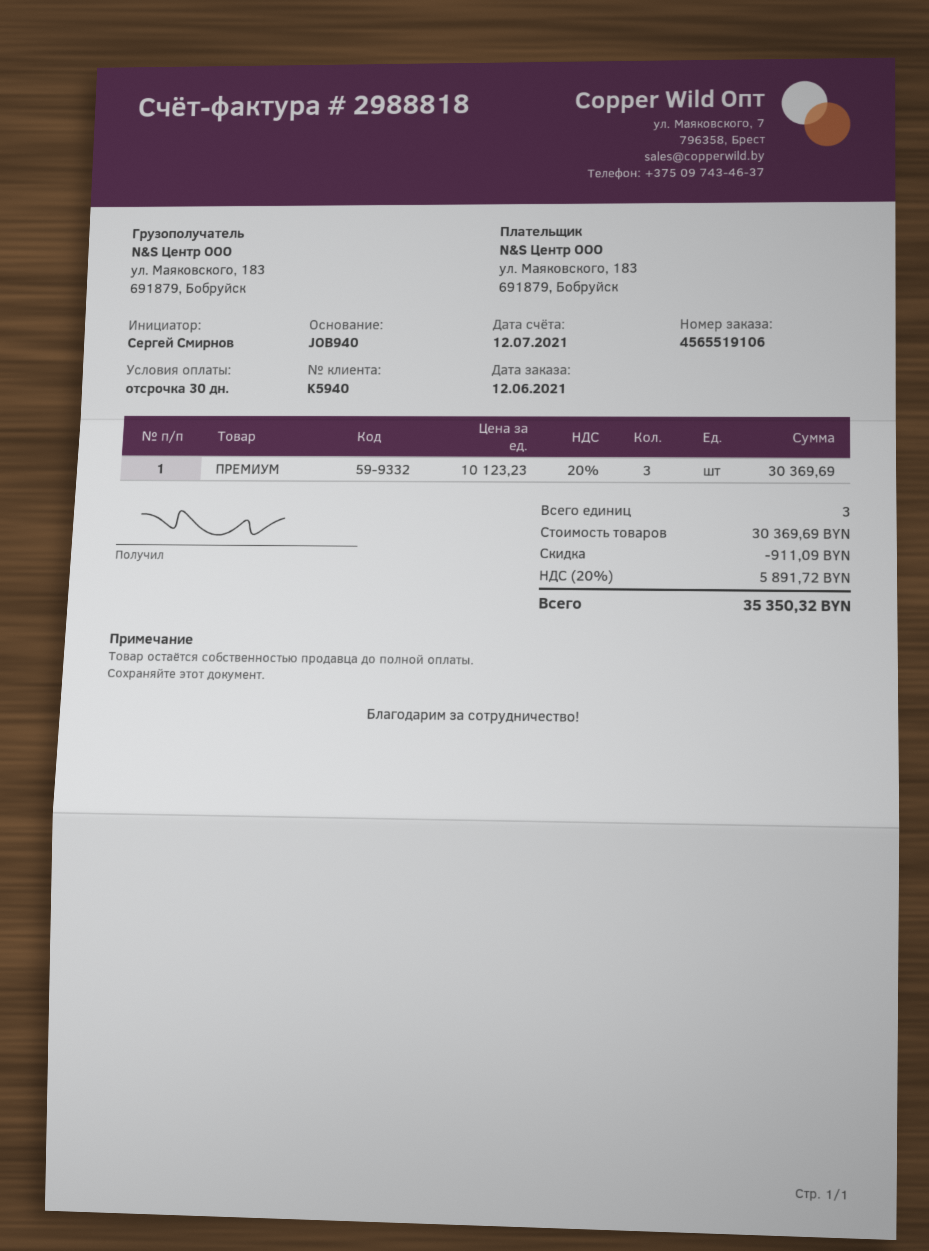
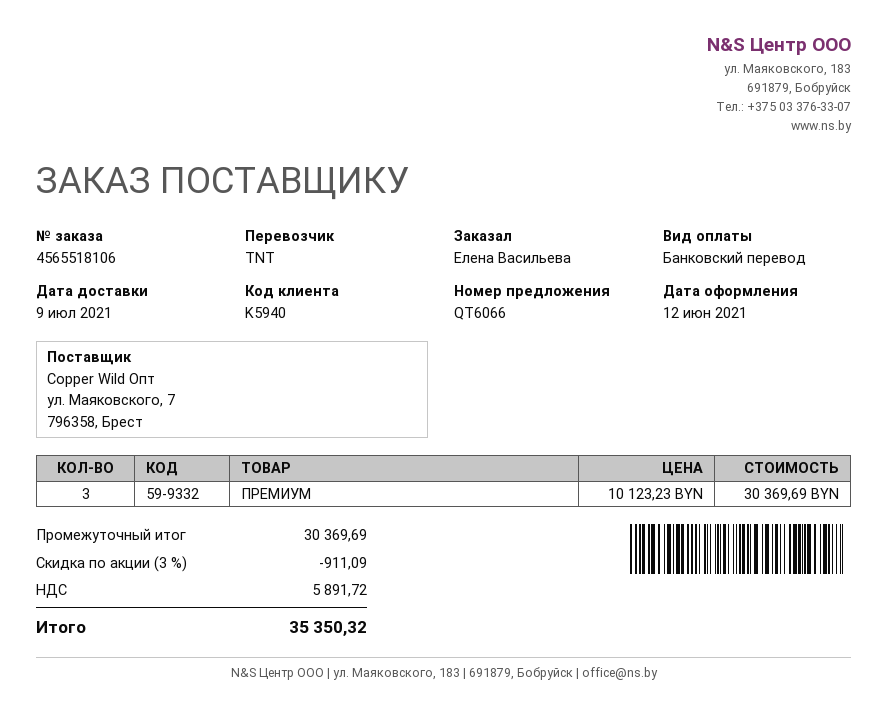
order number: 4565519106 -> 4565518106
ordered by: Сергей Смирнов -> Елена Васильева

